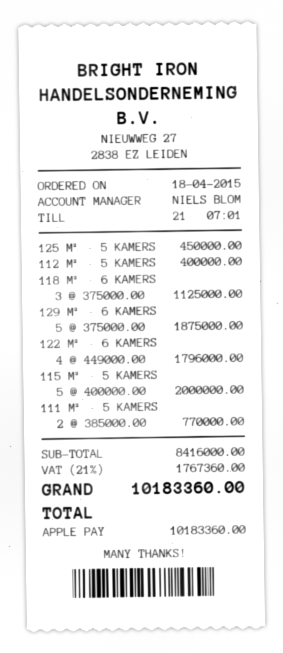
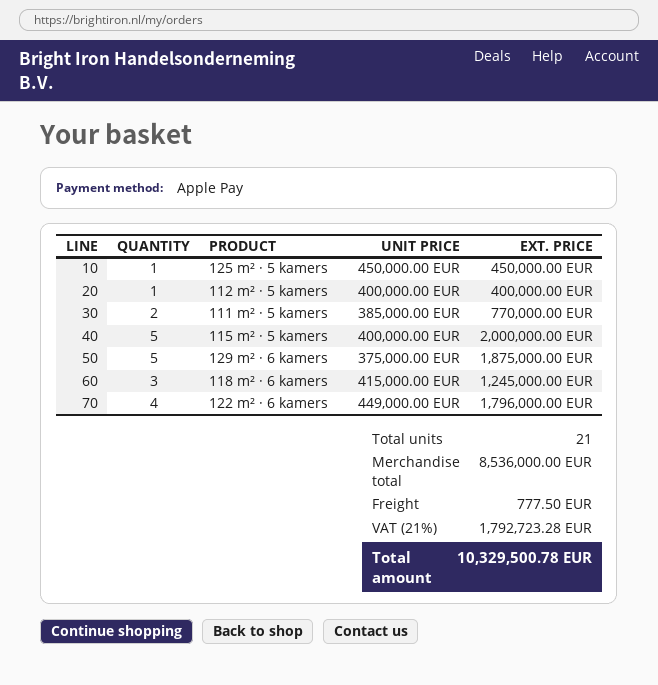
118 M² · 6 KAMERS: 3 x 375000.00 = 1125000.00 -> 3 x 415000.00 = 1245000.00
subtotal: 8416000.00 -> 8536000.00
shipping: none -> 777.50
tax: 21% = 1767360.00 -> 21% = 1792723.28
total: 10183360.00 -> 10329500.78

